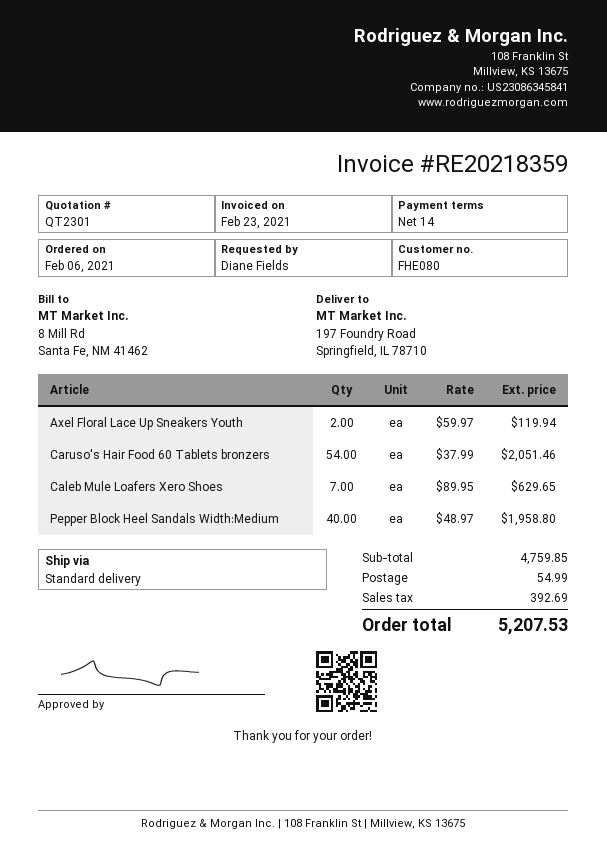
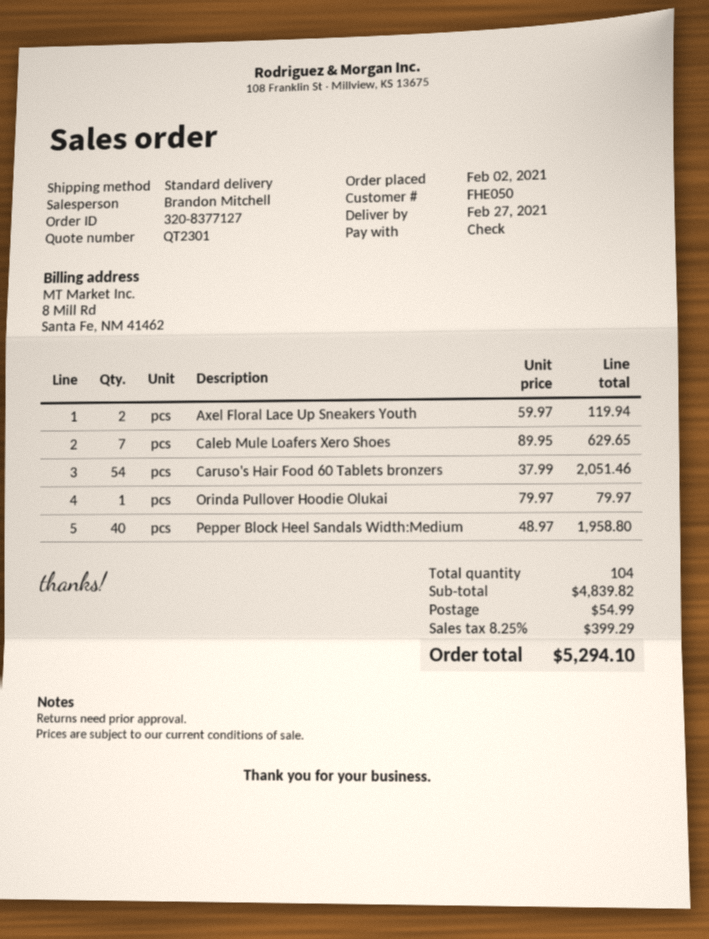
order date: 2021-02-06 -> 2021-02-02
customer number: FHE080 -> FHE050
Orinda Pullover Hoodie Olukai: none -> 1 x 79.97 = 79.97
subtotal: 4759.85 -> 4839.82
tax: 392.69 -> 399.29
total: 5207.53 -> 5294.10

